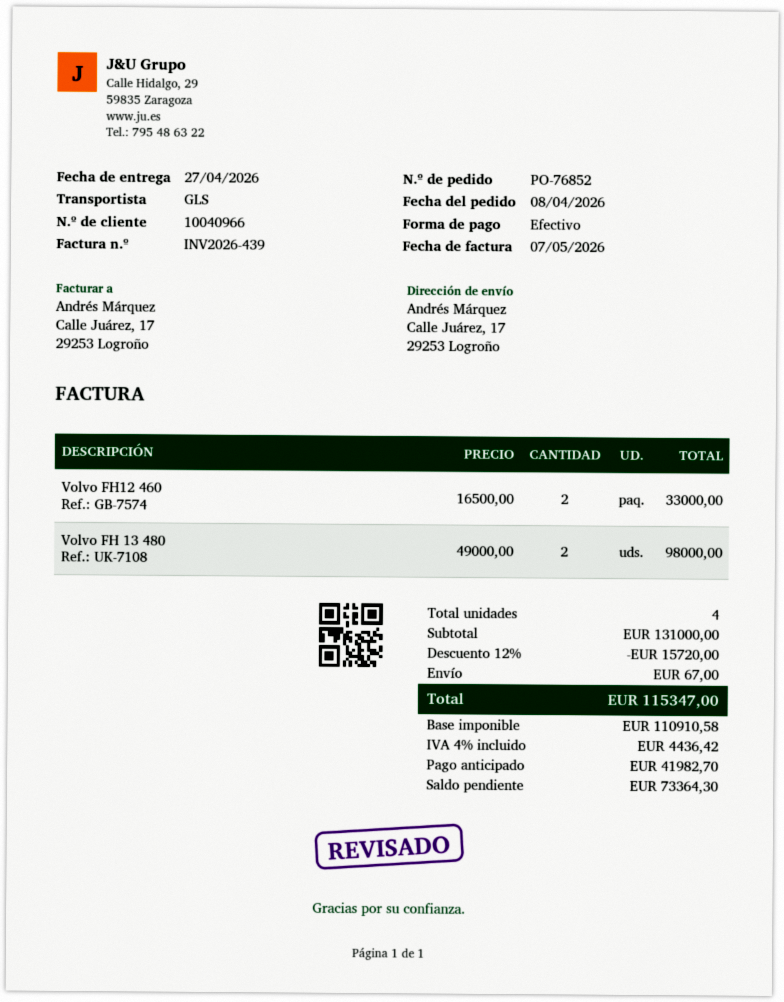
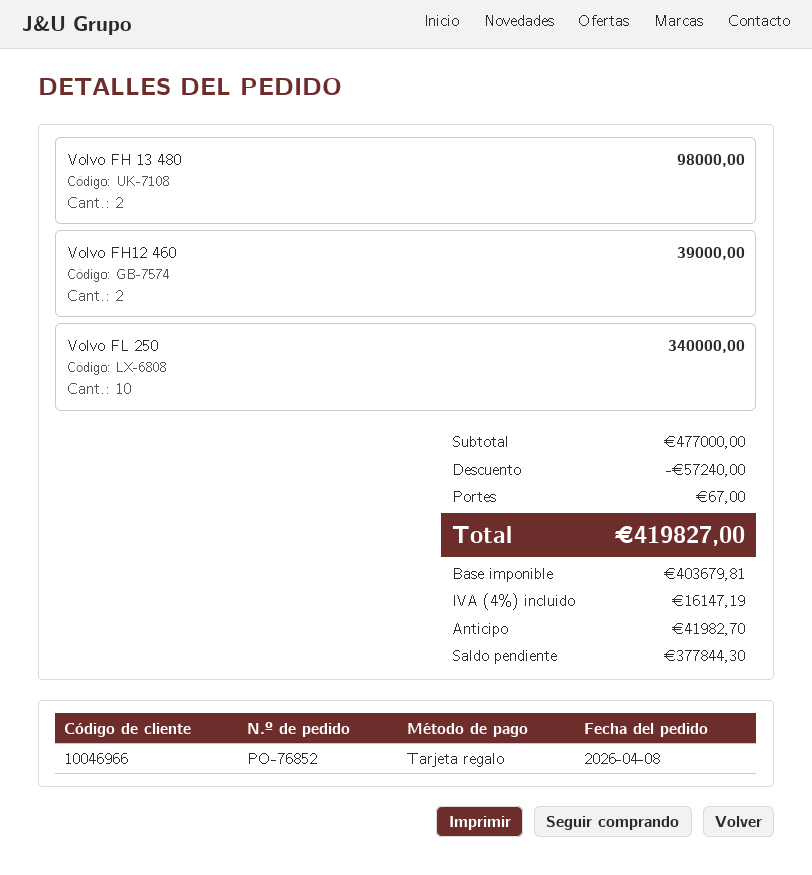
customer number: 10040966 -> 10046966
payment method: cash -> gift card
Volvo FH12 460: 2 for 33000.00 -> 2 for 39000.00
Volvo FL 250: none -> 10 for 340000.00
subtotal: 131000.00 -> 477000.00
discount: 15720.00 -> 57240.00
net: 110910.58 -> 403679.81
tax: 4% = 4436.42 -> 4% = 16147.19
total: 115347.00 -> 419827.00
balance: 73364.30 -> 377844.30

